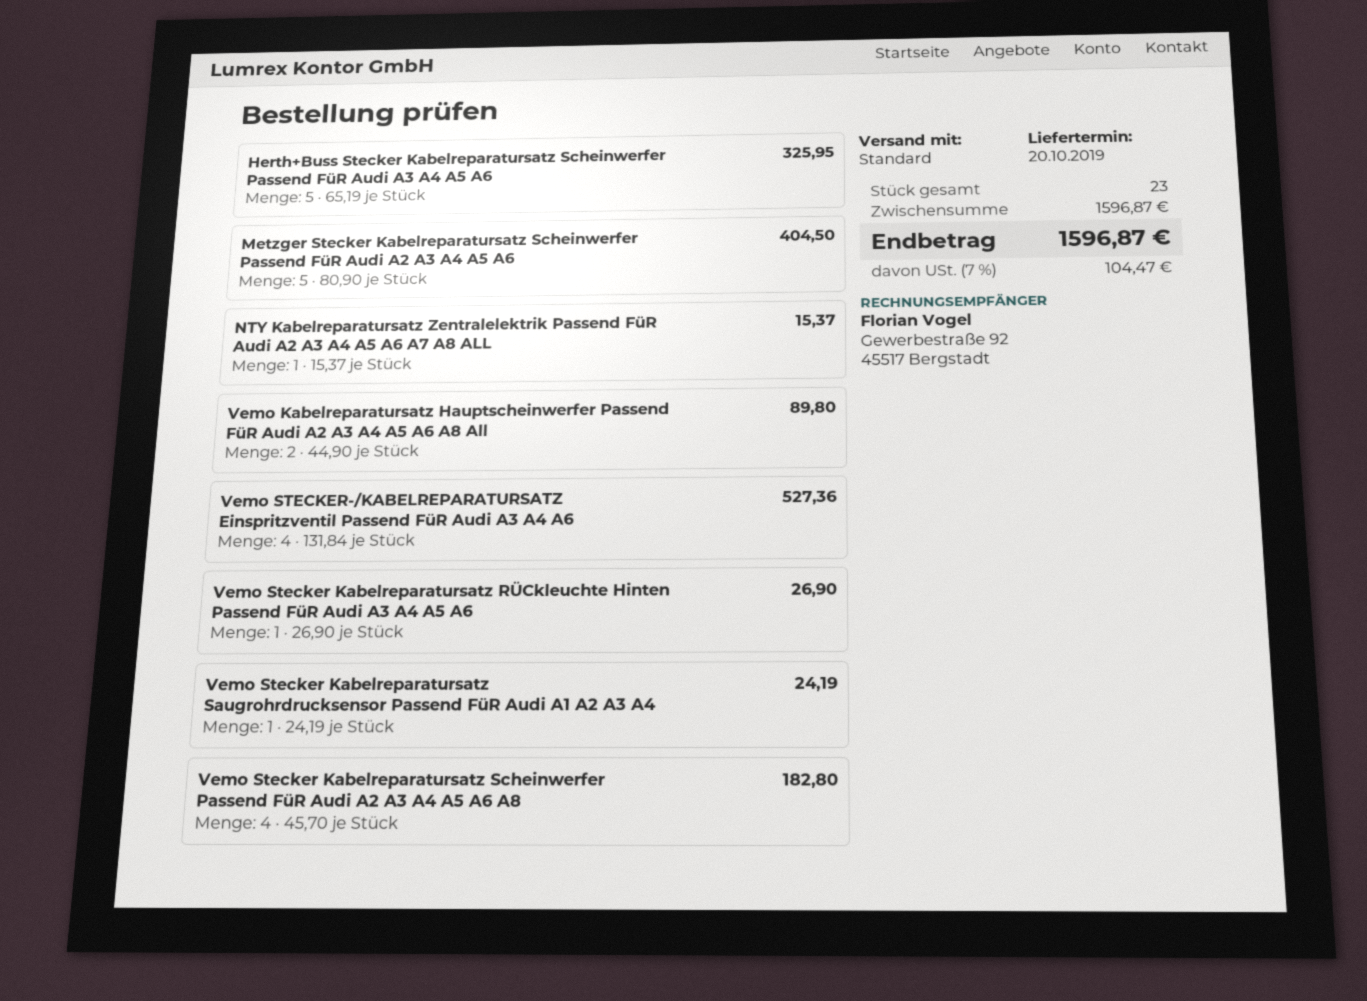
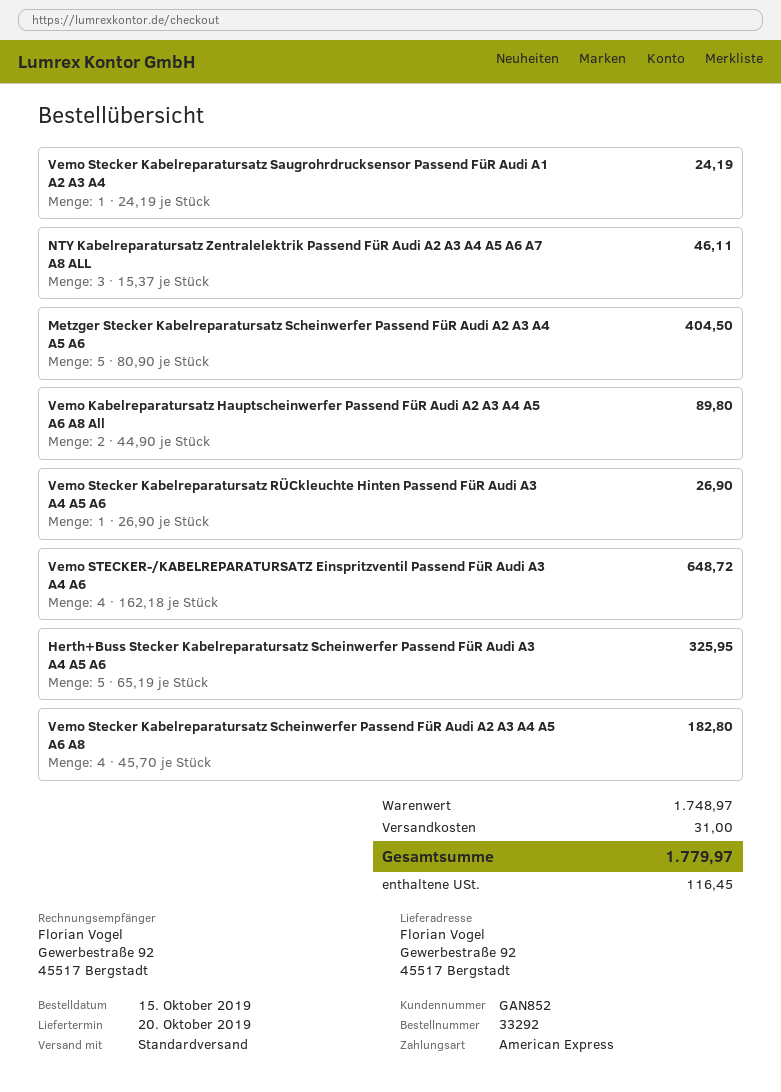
NTY Kabelreparatursatz Zentralelektrik Passend FüR Audi A2 A3 A4 A5 A6 A7 A8 ALL: 1 x 15.37 = 15.37 -> 3 x 15.37 = 46.11
Vemo STECKER-/KABELREPARATURSATZ Einspritzventil Passend FüR Audi A3 A4 A6: 4 x 131.84 = 527.36 -> 4 x 162.18 = 648.72
subtotal: 1596.87 -> 1748.97
shipping: none -> 31.00
tax: 104.47 -> 116.45
total: 1596.87 -> 1779.97

